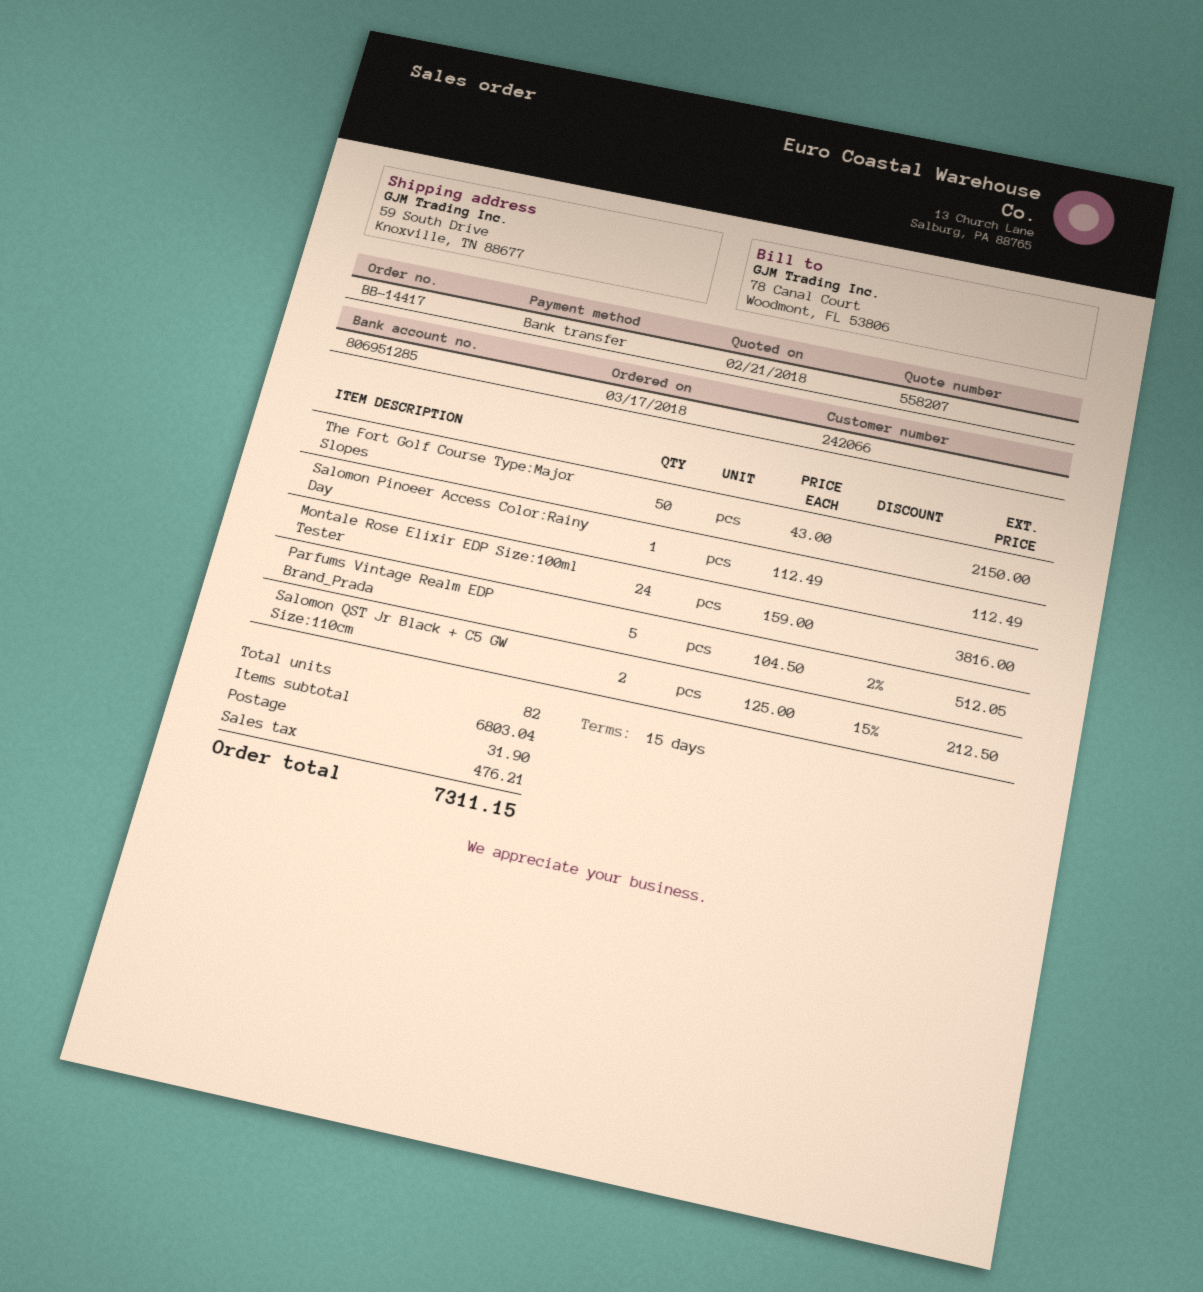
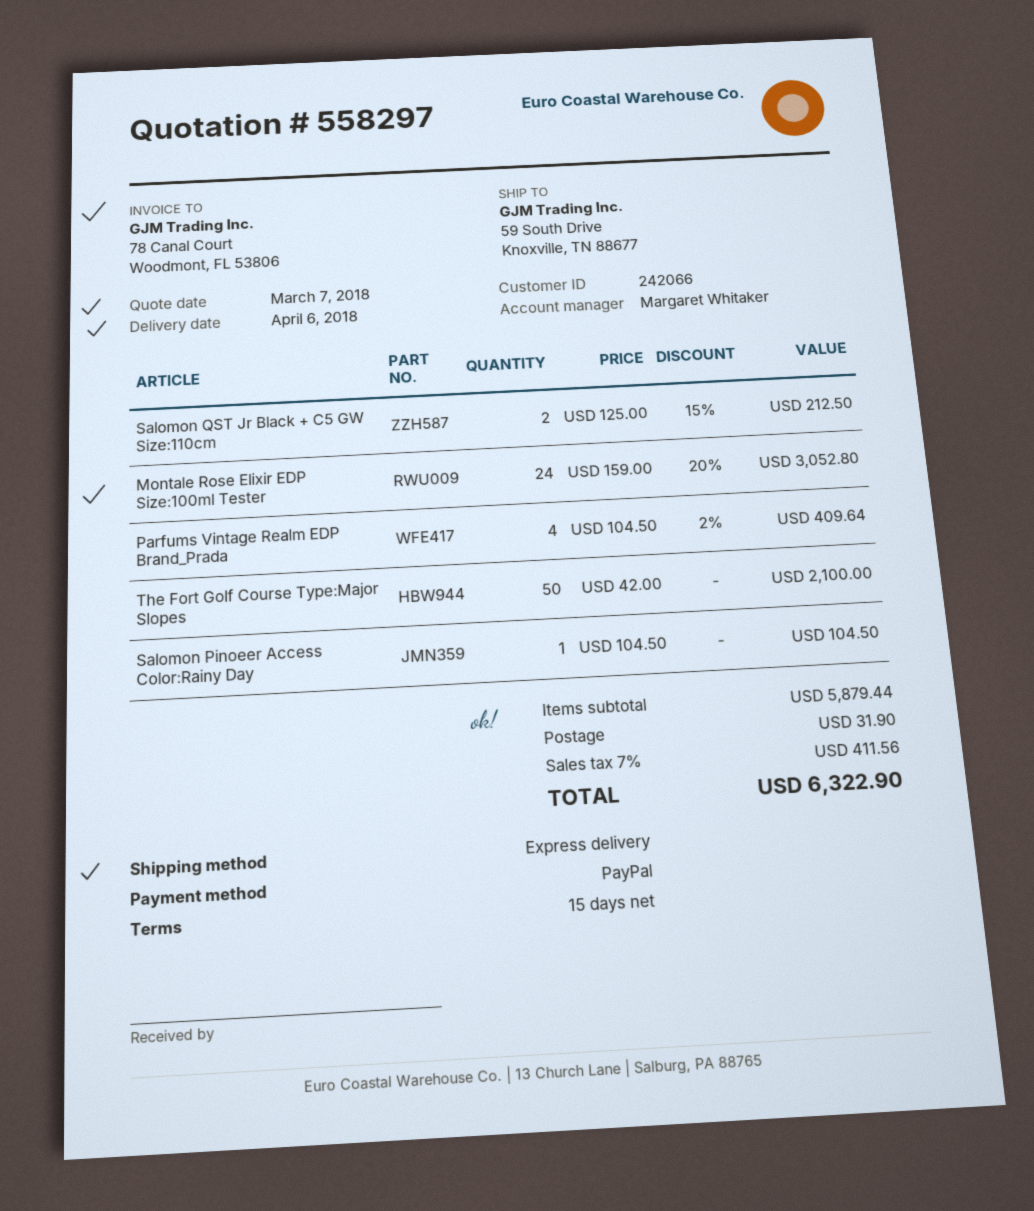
quote number: 558207 -> 558297
quote date: 2018-02-21 -> 2018-03-07
payment method: bank transfer -> PayPal
The Fort Golf Course Type:Major Slopes: 50 x 43.00 = 2150.00 -> 50 x 42.00 = 2100.00
Salomon Pinoeer Access Color:Rainy Day: 1 x 112.49 = 112.49 -> 1 x 104.50 = 104.50
Montale Rose Elixir EDP Size:100ml Tester: 24 x 159.00 = 3816.00 -> 24 x 159.00 - 20% = 3052.80
Parfums Vintage Realm EDP Brand_Prada: 5 x 104.50 - 2% = 512.05 -> 4 x 104.50 - 2% = 409.64
subtotal: 6803.04 -> 5879.44
tax: 476.21 -> 411.56
total: 7311.15 -> 6322.90

